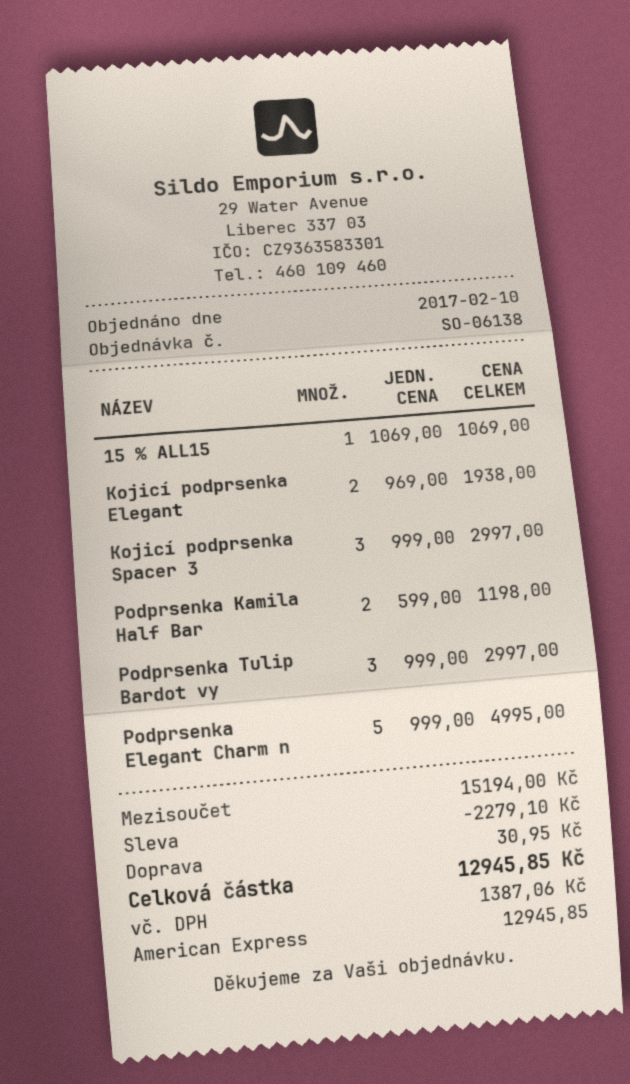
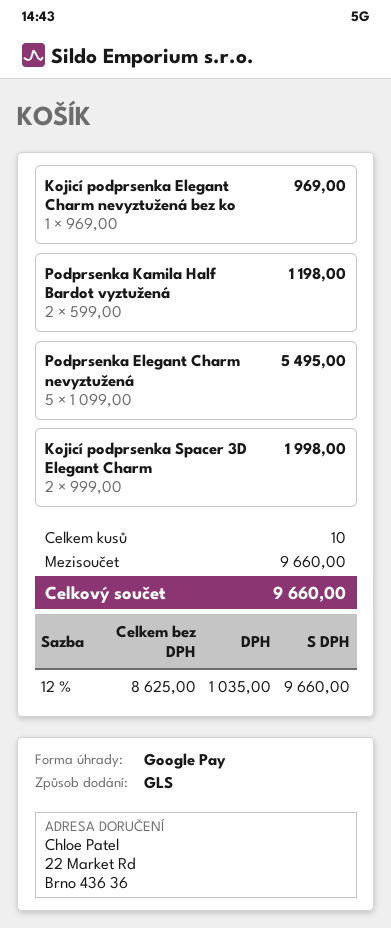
payment method: American Express -> Google Pay
15 % ALL15: 1 x 1069.00 = 1069.00 -> none
Kojicí podprsenka Elegant: 2 x 969.00 = 1938.00 -> 1 x 969.00 = 969.00
Kojicí podprsenka Spacer 3: 3 x 999.00 = 2997.00 -> 2 x 999.00 = 1998.00
Podprsenka Tulip Bardot vy: 3 x 999.00 = 2997.00 -> none
Podprsenka Elegant Charm n: 5 x 999.00 = 4995.00 -> 5 x 1099.00 = 5495.00
subtotal: 15194.00 -> 9660.00
discount: 2279.10 -> none
shipping: 30.95 -> none
tax: 1387.06 -> 1035.00
total: 12945.85 -> 9660.00

